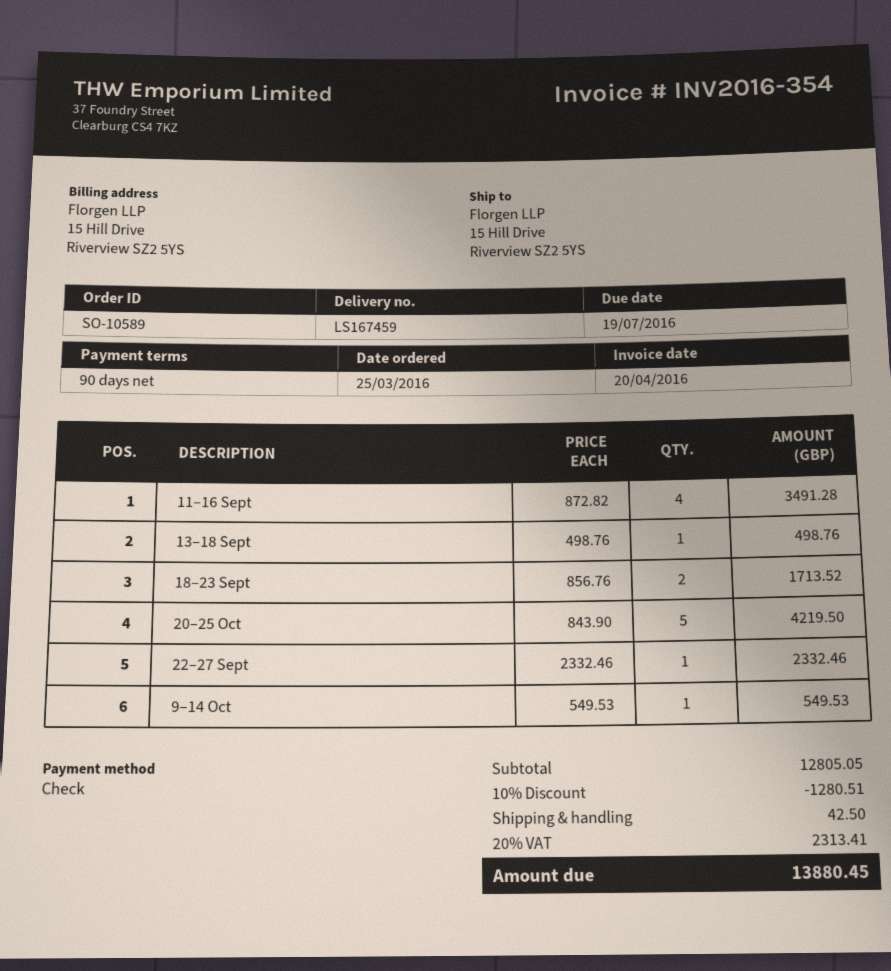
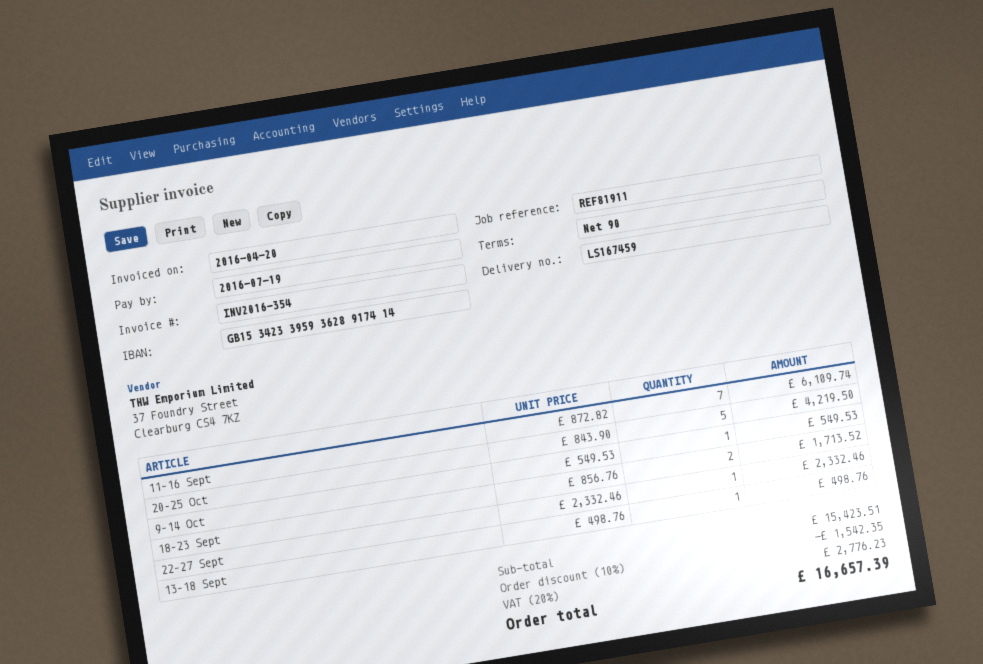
11–16 Sept: 4 x 872.82 = 3491.28 -> 7 x 872.82 = 6109.74
subtotal: 12805.05 -> 15423.51
discount: 10% = 1280.51 -> 10% = 1542.35
shipping: 42.50 -> none
tax: 20% = 2313.41 -> 20% = 2776.23
total: 13880.45 -> 16657.39

